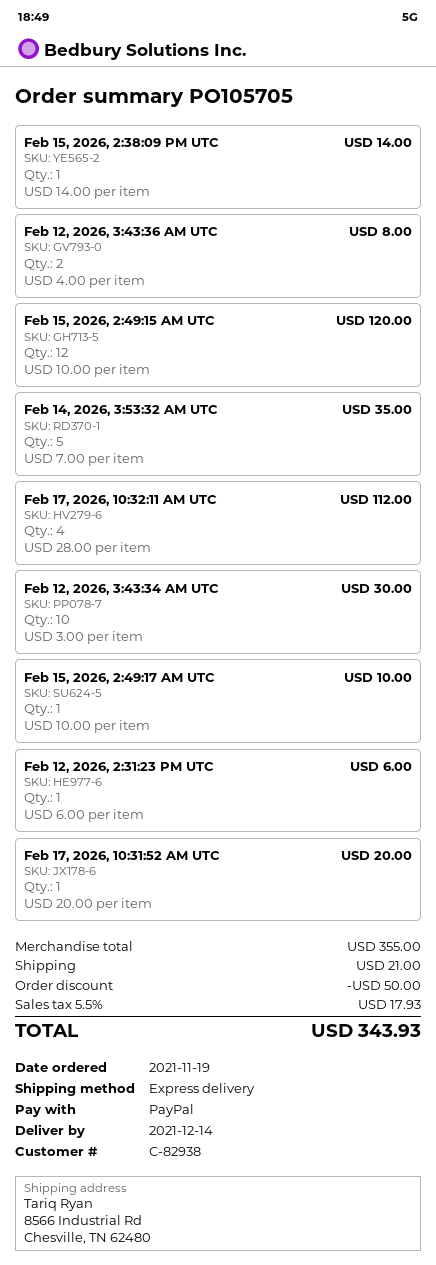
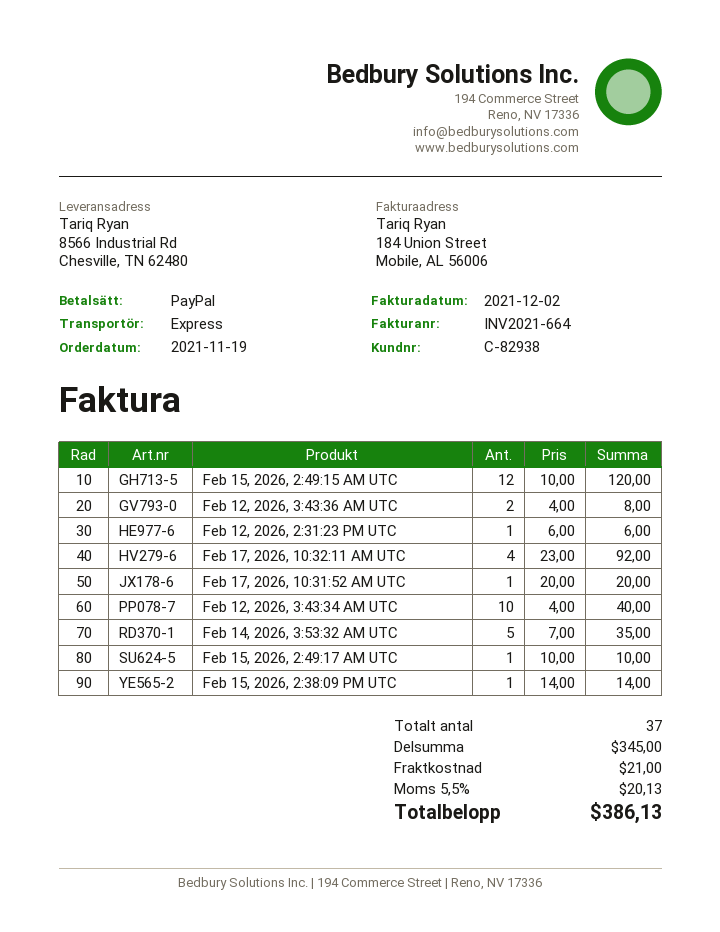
Feb 17, 2026, 10:32:11 AM UTC: 4 x 28.00 = 112.00 -> 4 x 23.00 = 92.00
Feb 12, 2026, 3:43:34 AM UTC: 10 x 3.00 = 30.00 -> 10 x 4.00 = 40.00
subtotal: 355.00 -> 345.00
discount: 50.00 -> none
tax: 5.5% = 17.93 -> 5.5% = 20.13
total: 343.93 -> 386.13

